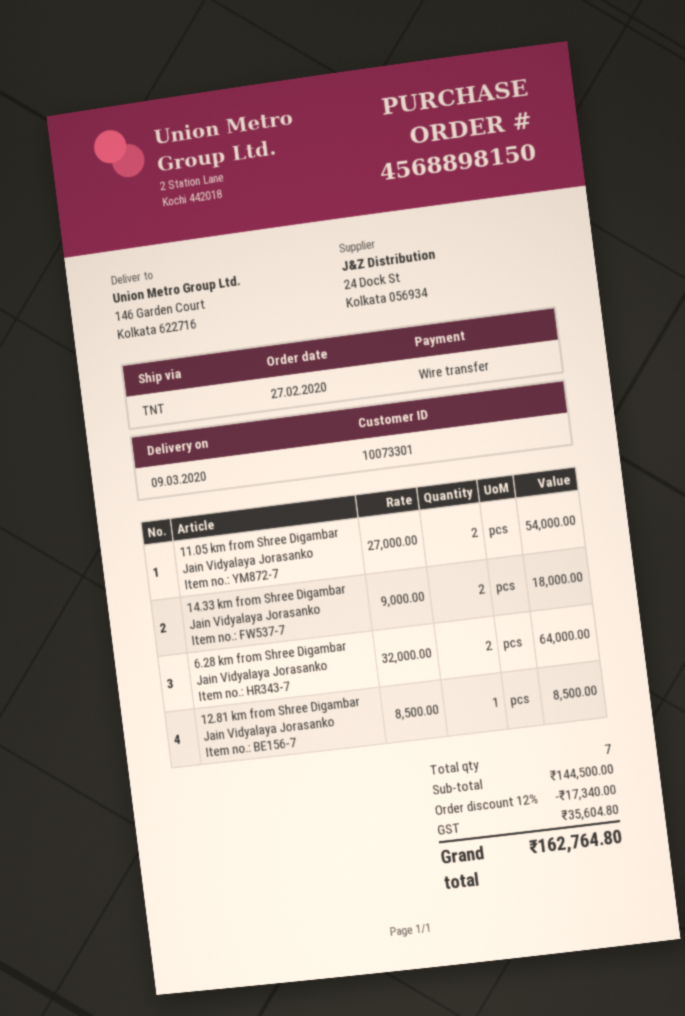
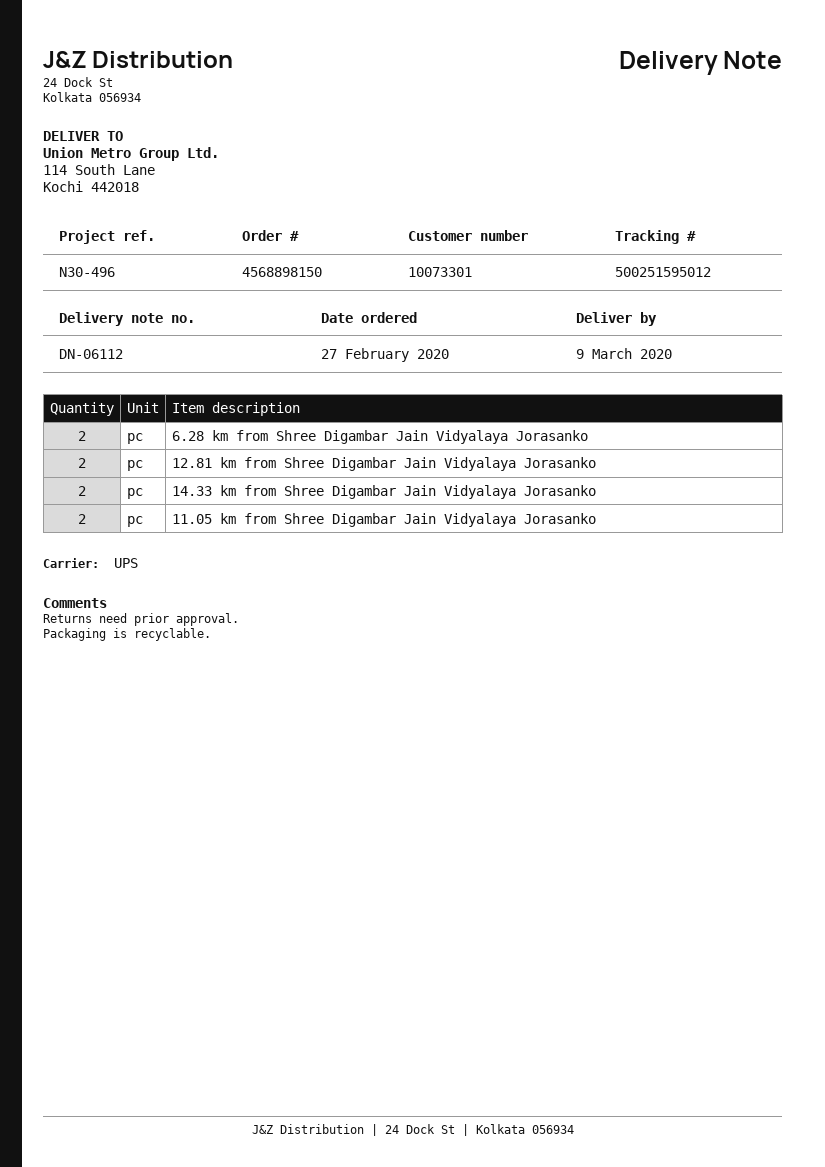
shipping method: TNT -> UPS
ship to: 146 Garden Court, Kolkata 622716 -> 114 South Lane, Kochi 442018
12.81 km from Shree Digambar Jain Vidyalaya Jorasanko: 1 -> 2

